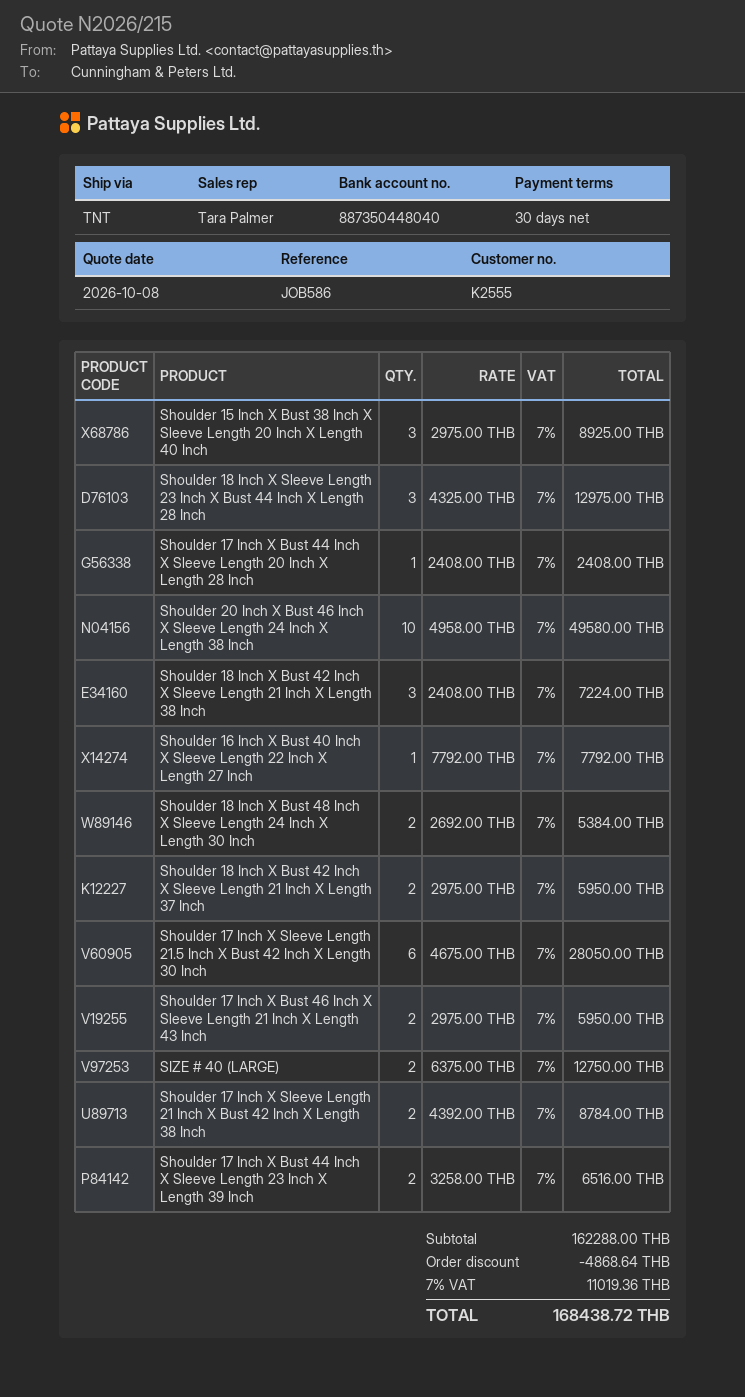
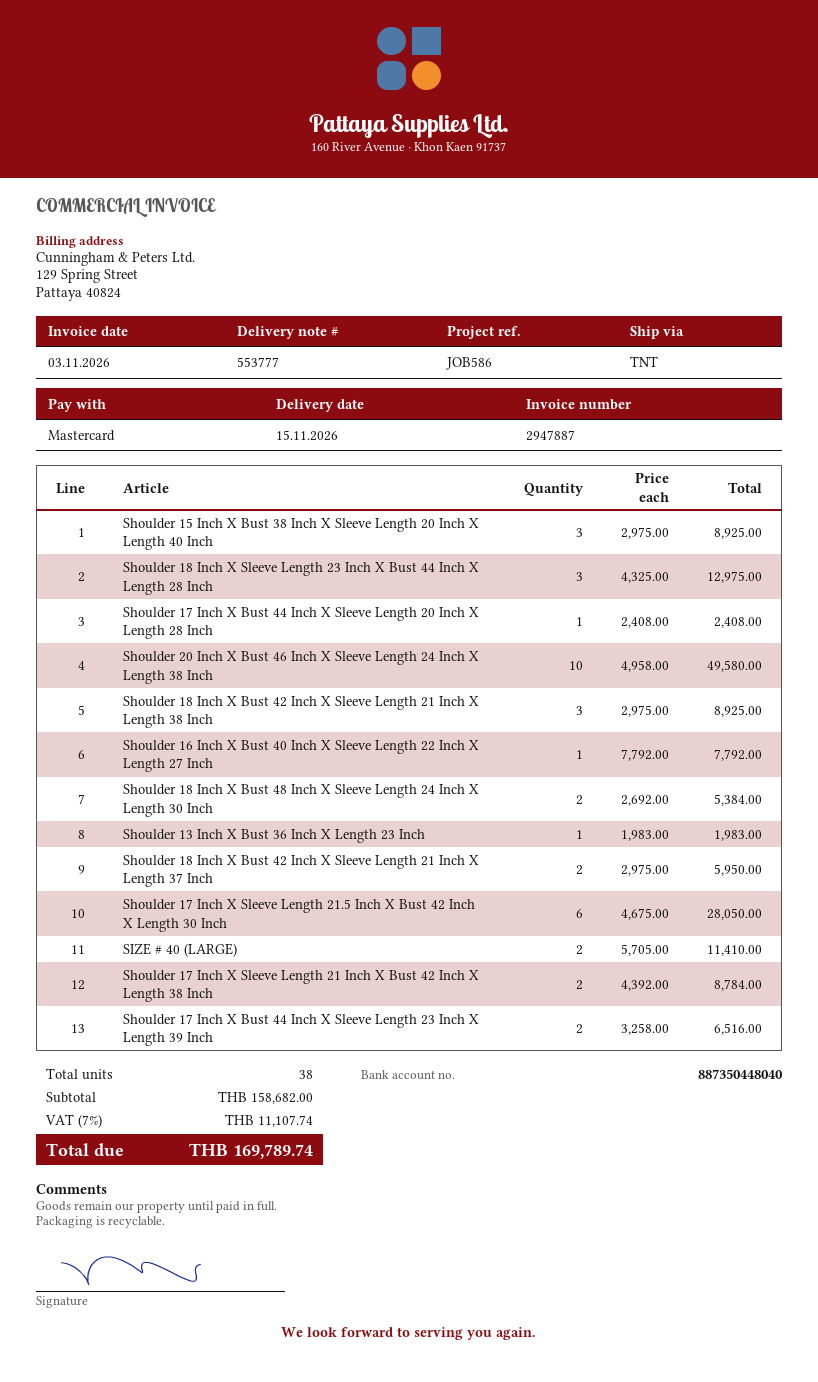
Shoulder 18 Inch X Bust 42 Inch X Sleeve Length 21 Inch X Length 38 Inch: 3 x 2408.00 = 7224.00 -> 3 x 2975.00 = 8925.00
Shoulder 17 Inch X Bust 46 Inch X Sleeve Length 21 Inch X Length 43 Inch: 2 x 2975.00 = 5950.00 -> none
SIZE # 40 (LARGE): 2 x 6375.00 = 12750.00 -> 2 x 5705.00 = 11410.00
Shoulder 13 Inch X Bust 36 Inch X Length 23 Inch: none -> 1 x 1983.00 = 1983.00
subtotal: 162288.00 -> 158682.00
discount: 4868.64 -> none
tax: 7% = 11019.36 -> 7% = 11107.74
total: 168438.72 -> 169789.74

